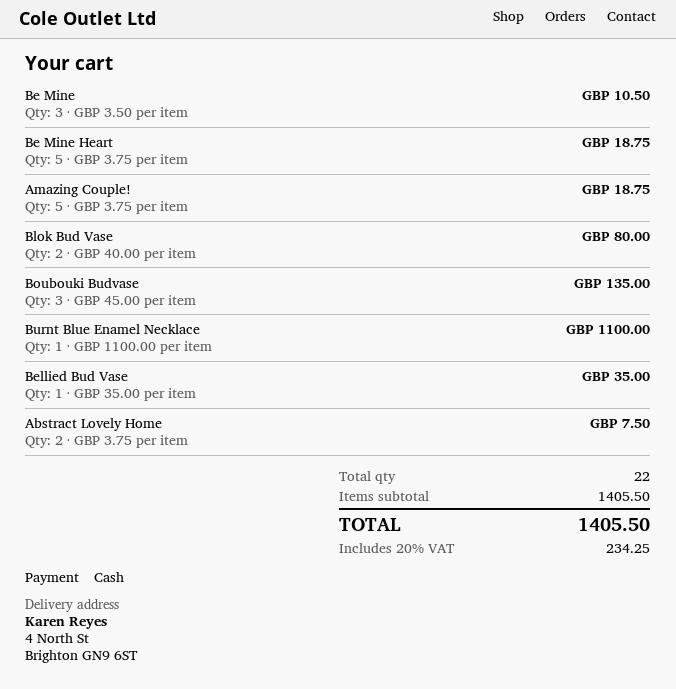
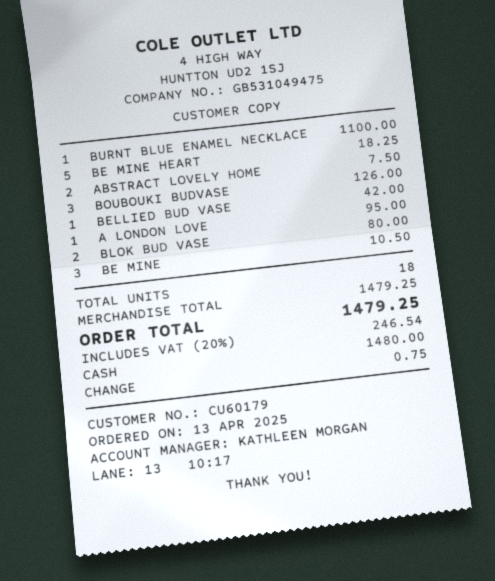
Be Mine Heart: 5 for 18.75 -> 5 for 18.25
Amazing Couple!: 5 for 18.75 -> none
Boubouki Budvase: 3 for 135.00 -> 3 for 126.00
Bellied Bud Vase: 1 for 35.00 -> 1 for 42.00
A LONDON LOVE: none -> 1 for 95.00
total quantity: 22 -> 18
subtotal: 1405.50 -> 1479.25
tax: 20% = 234.25 -> 20% = 246.54
total: 1405.50 -> 1479.25

